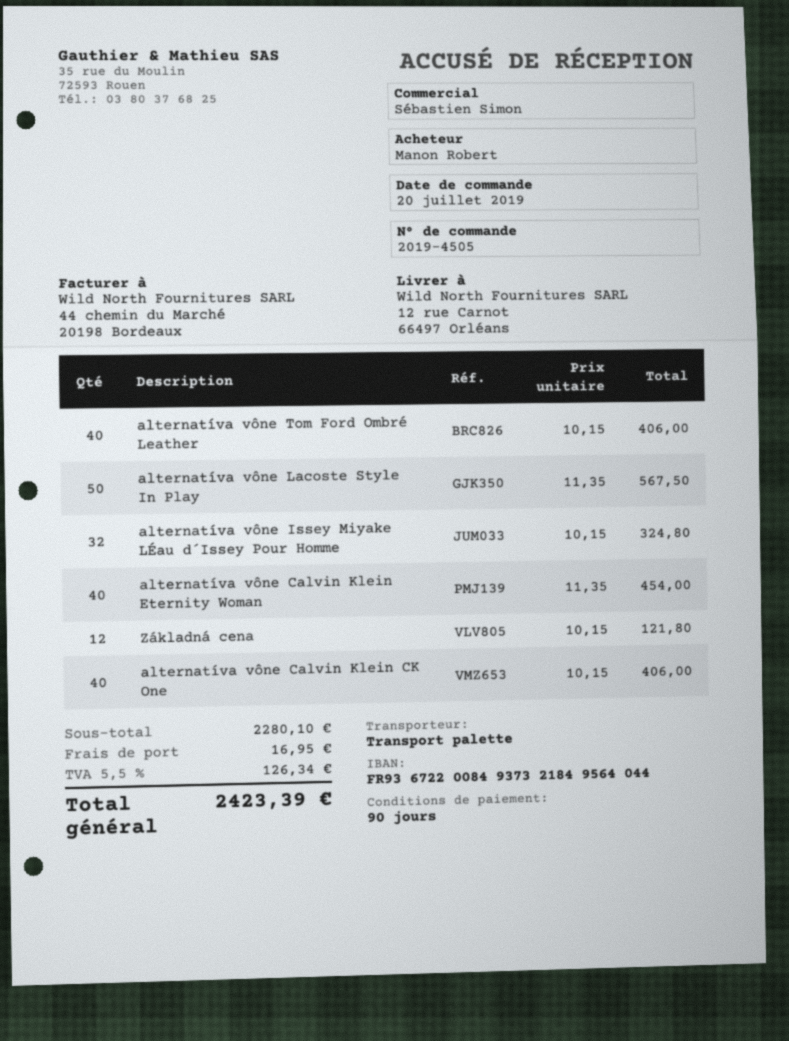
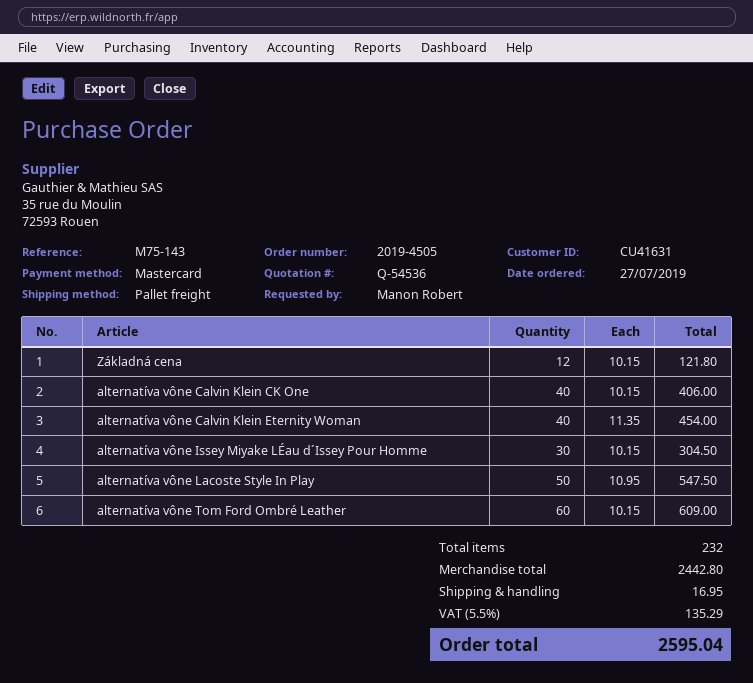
order date: 2019-07-20 -> 2019-07-27
alternatíva vône Tom Ford Ombré Leather: 40 x 10.15 = 406.00 -> 60 x 10.15 = 609.00
alternatíva vône Lacoste Style In Play: 50 x 11.35 = 567.50 -> 50 x 10.95 = 547.50
alternatíva vône Issey Miyake LÉau d´Issey Pour Homme: 32 x 10.15 = 324.80 -> 30 x 10.15 = 304.50
subtotal: 2280.10 -> 2442.80
tax: 5.5% = 126.34 -> 5.5% = 135.29
total: 2423.39 -> 2595.04

